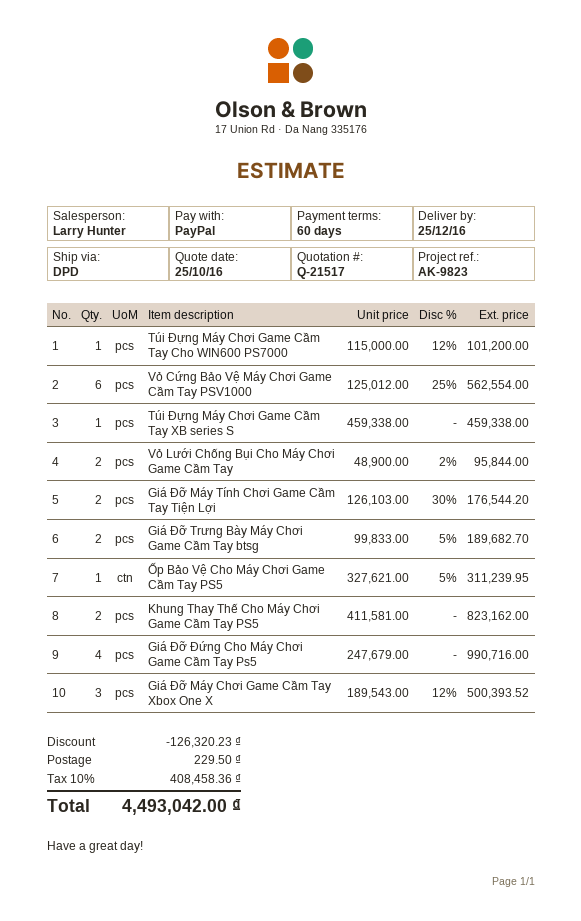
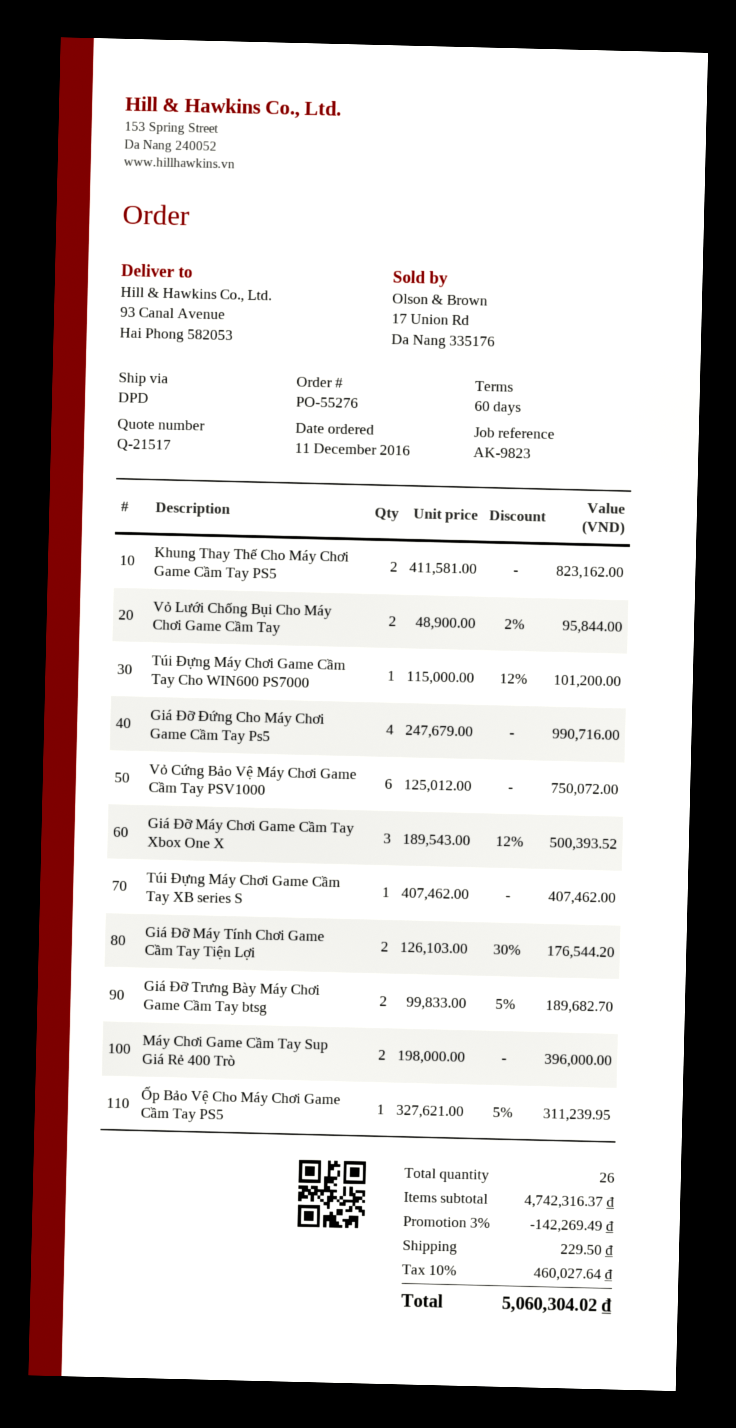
Vỏ Cứng Bảo Vệ Máy Chơi Game Cầm Tay PSV1000: 6 x 125012.00 - 25% = 562554.00 -> 6 x 125012.00 = 750072.00
Túi Đựng Máy Chơi Game Cầm Tay XB series S: 1 x 459338.00 = 459338.00 -> 1 x 407462.00 = 407462.00
Máy Chơi Game Cầm Tay Sup Giá Rẻ 400 Trò: none -> 2 x 198000.00 = 396000.00
discount: 126320.23 -> 142269.49
tax: 10% = 408458.36 -> 10% = 460027.64
total: 4493042.00 -> 5060304.02

